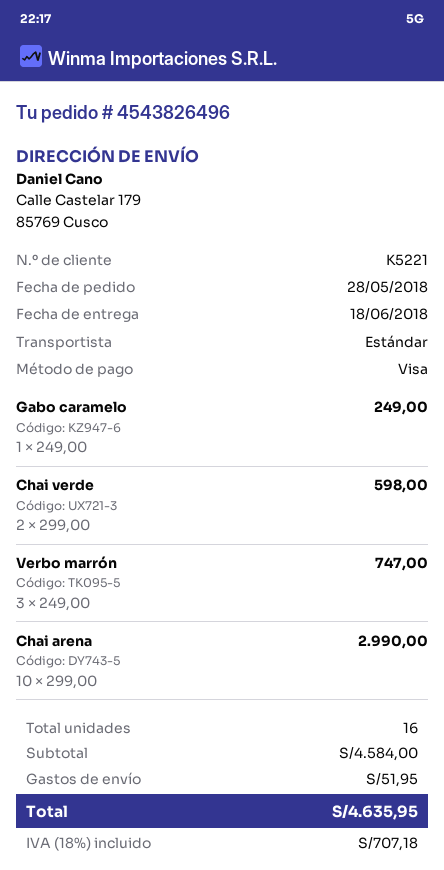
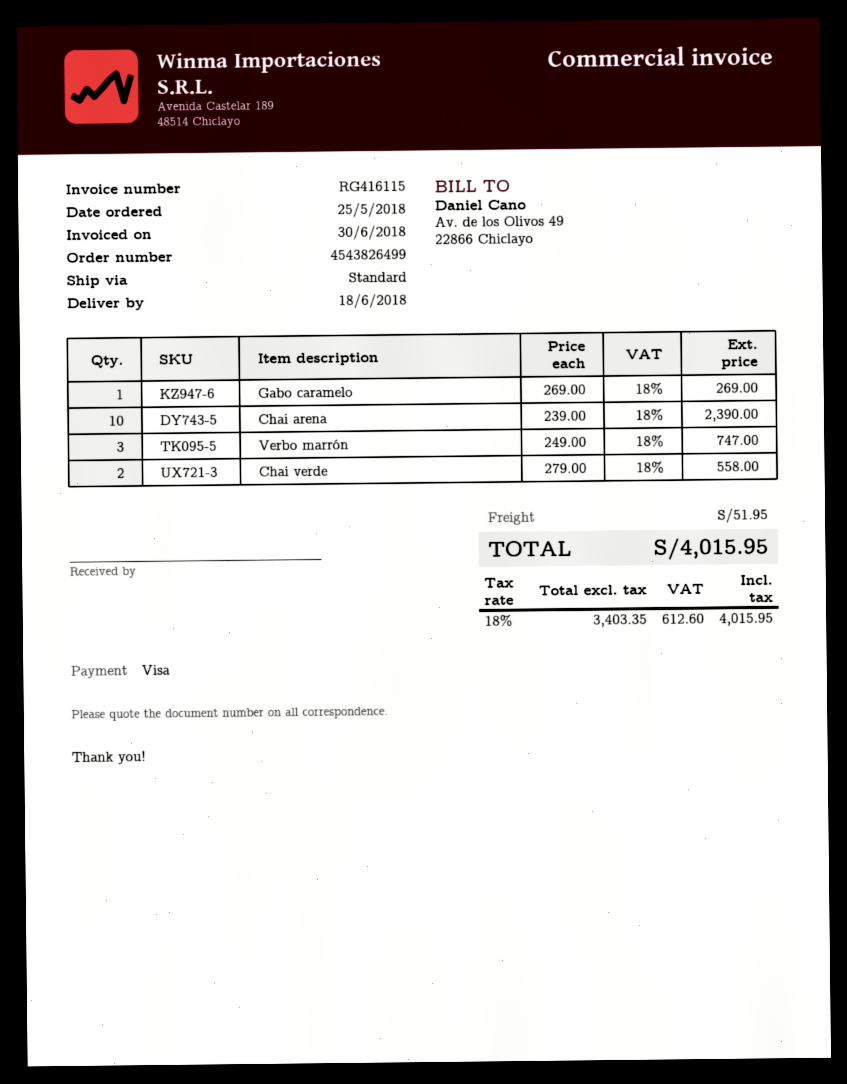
order number: 4543826496 -> 4543826499
order date: 2018-05-28 -> 2018-05-25
Gabo caramelo: 1 x 249.00 = 249.00 -> 1 x 269.00 = 269.00
Chai verde: 2 x 299.00 = 598.00 -> 2 x 279.00 = 558.00
Chai arena: 10 x 299.00 = 2990.00 -> 10 x 239.00 = 2390.00
tax: 18% = 707.18 -> 18% = 612.60
total: 4635.95 -> 4015.95

